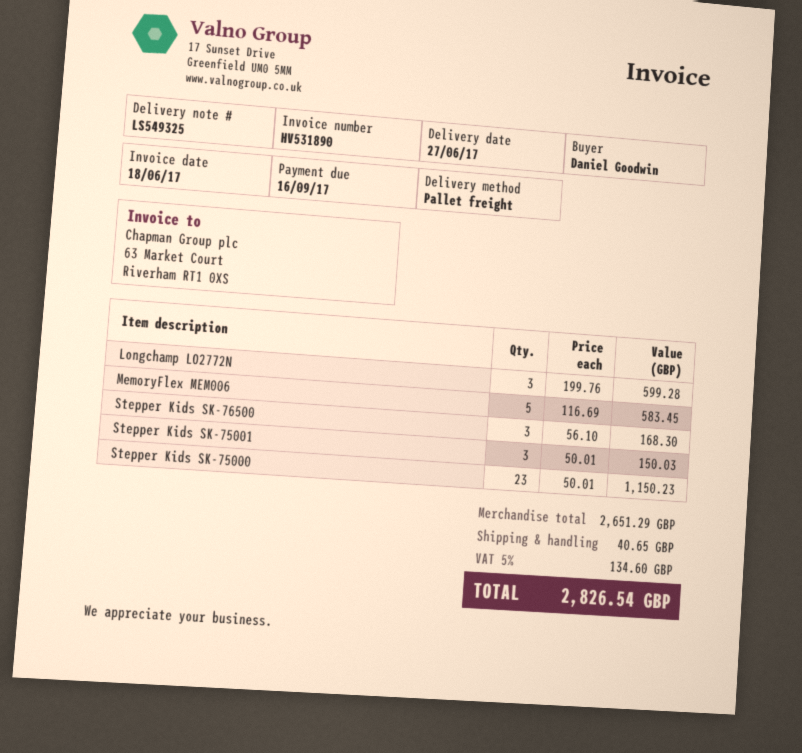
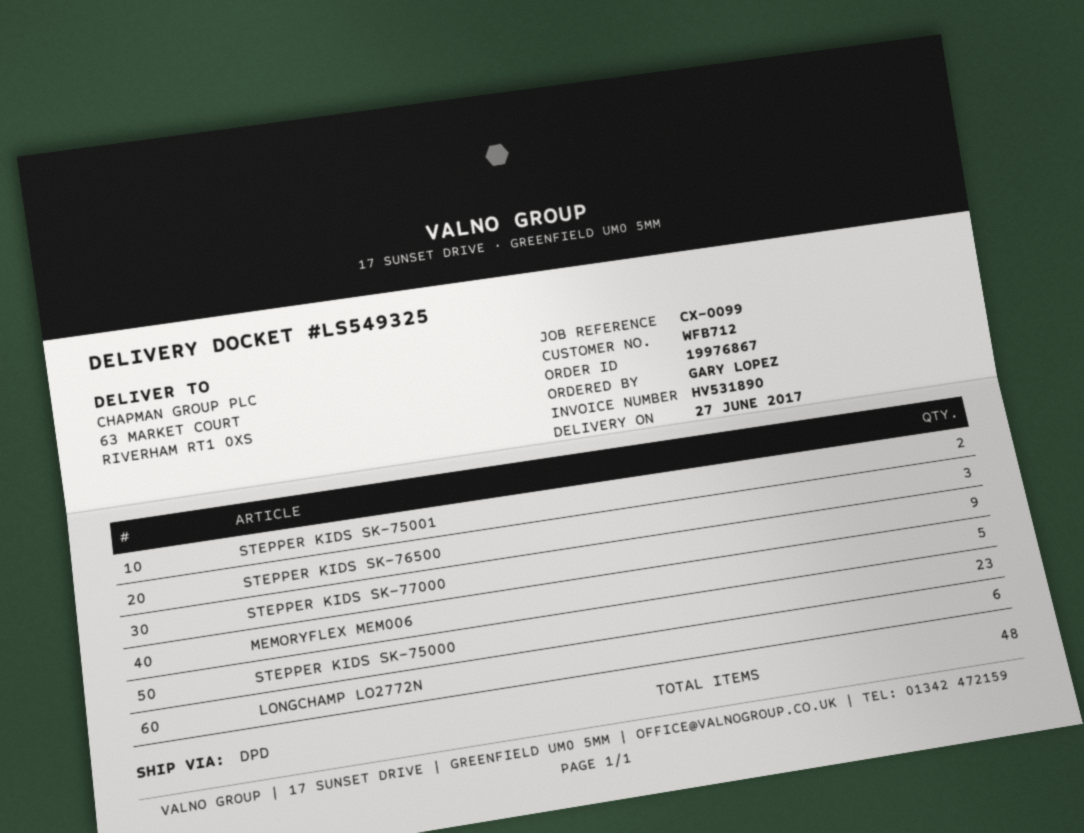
ordered by: Daniel Goodwin -> GARY LOPEZ
shipping method: pallet freight -> DPD
Longchamp LO2772N: 3 -> 6
Stepper Kids SK-75001: 3 -> 2
STEPPER KIDS SK-77000: none -> 9

